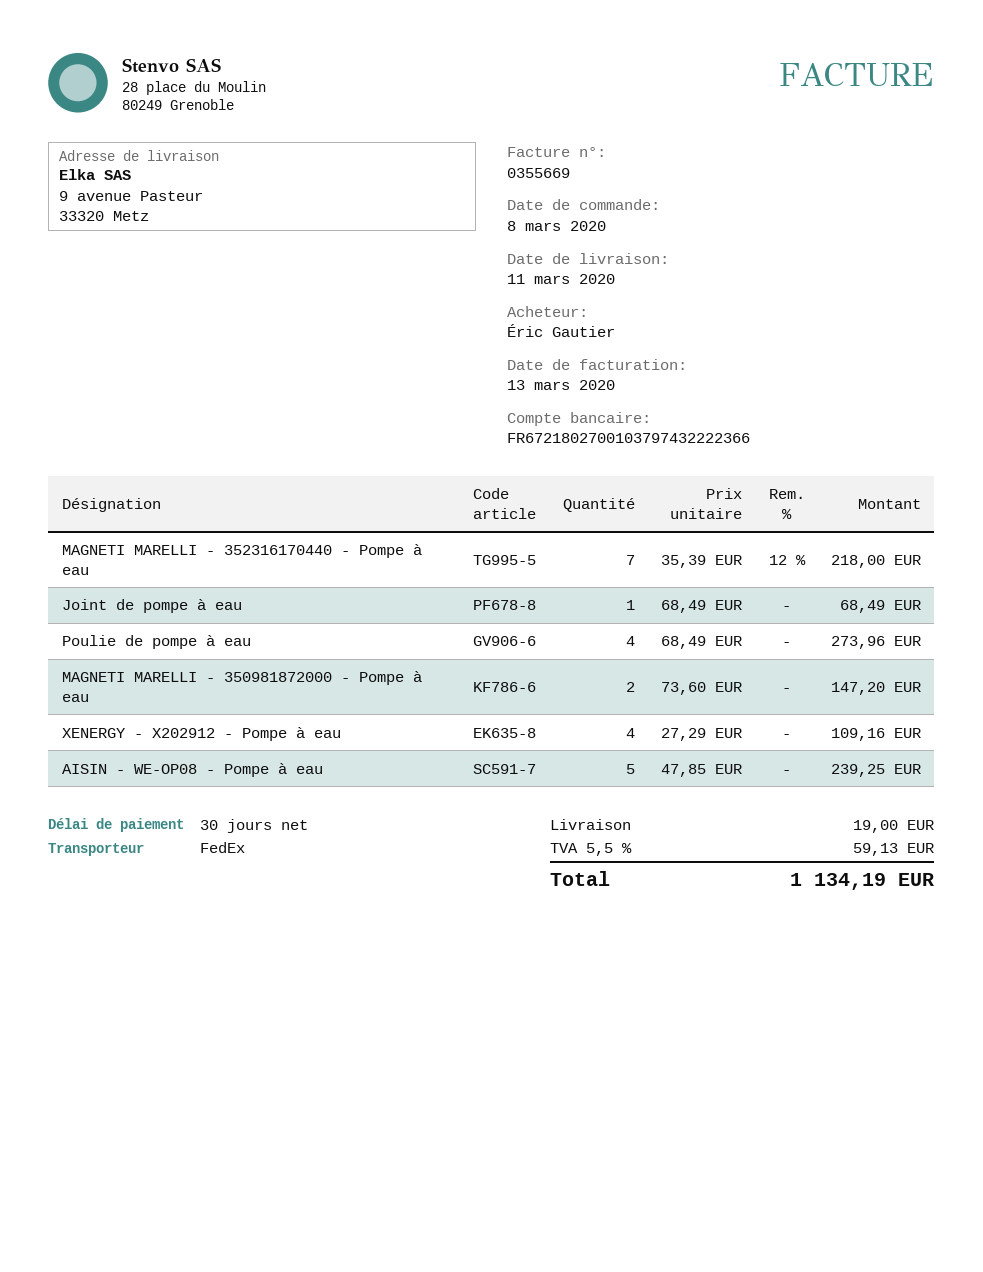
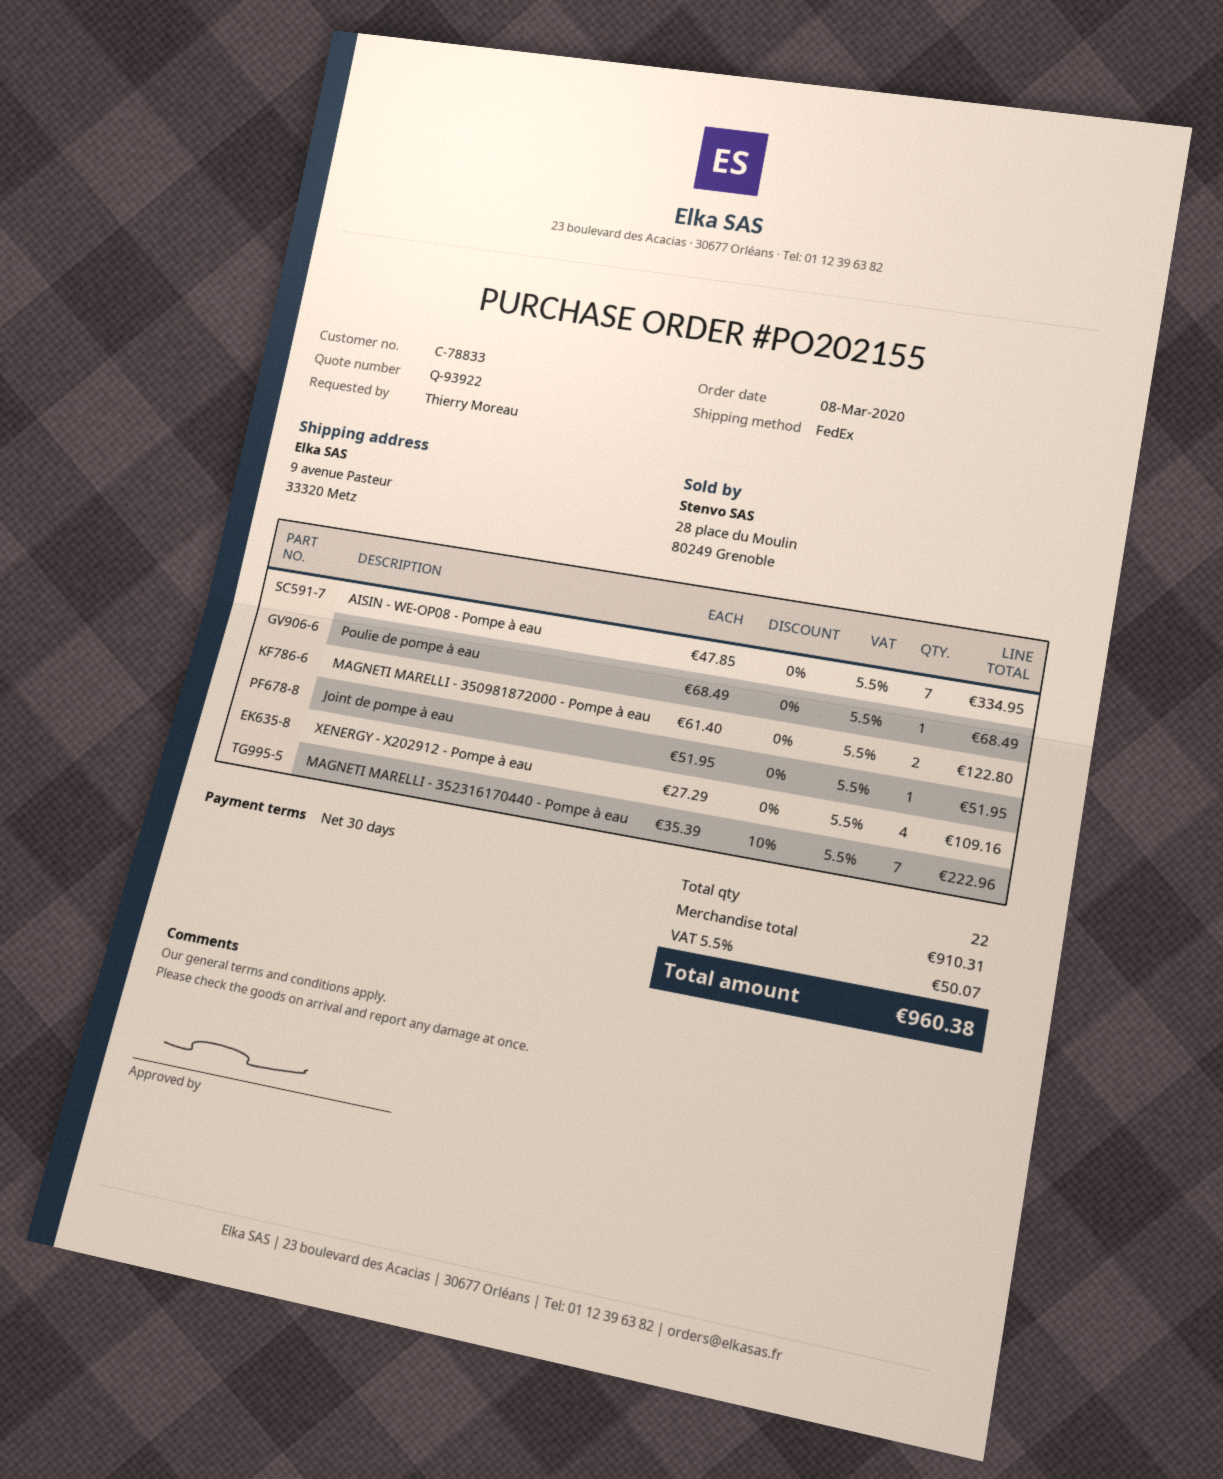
ordered by: Éric Gautier -> Thierry Moreau
MAGNETI MARELLI - 352316170440 - Pompe à eau: 7 x 35.39 - 12% = 218.00 -> 7 x 35.39 - 10% = 222.96
Joint de pompe à eau: 1 x 68.49 = 68.49 -> 1 x 51.95 = 51.95
Poulie de pompe à eau: 4 x 68.49 = 273.96 -> 1 x 68.49 = 68.49
MAGNETI MARELLI - 350981872000 - Pompe à eau: 2 x 73.60 = 147.20 -> 2 x 61.40 = 122.80
AISIN - WE-OP08 - Pompe à eau: 5 x 47.85 = 239.25 -> 7 x 47.85 = 334.95
shipping: 19.00 -> none
tax: 5.5% = 59.13 -> 5.5% = 50.07
total: 1134.19 -> 960.38

